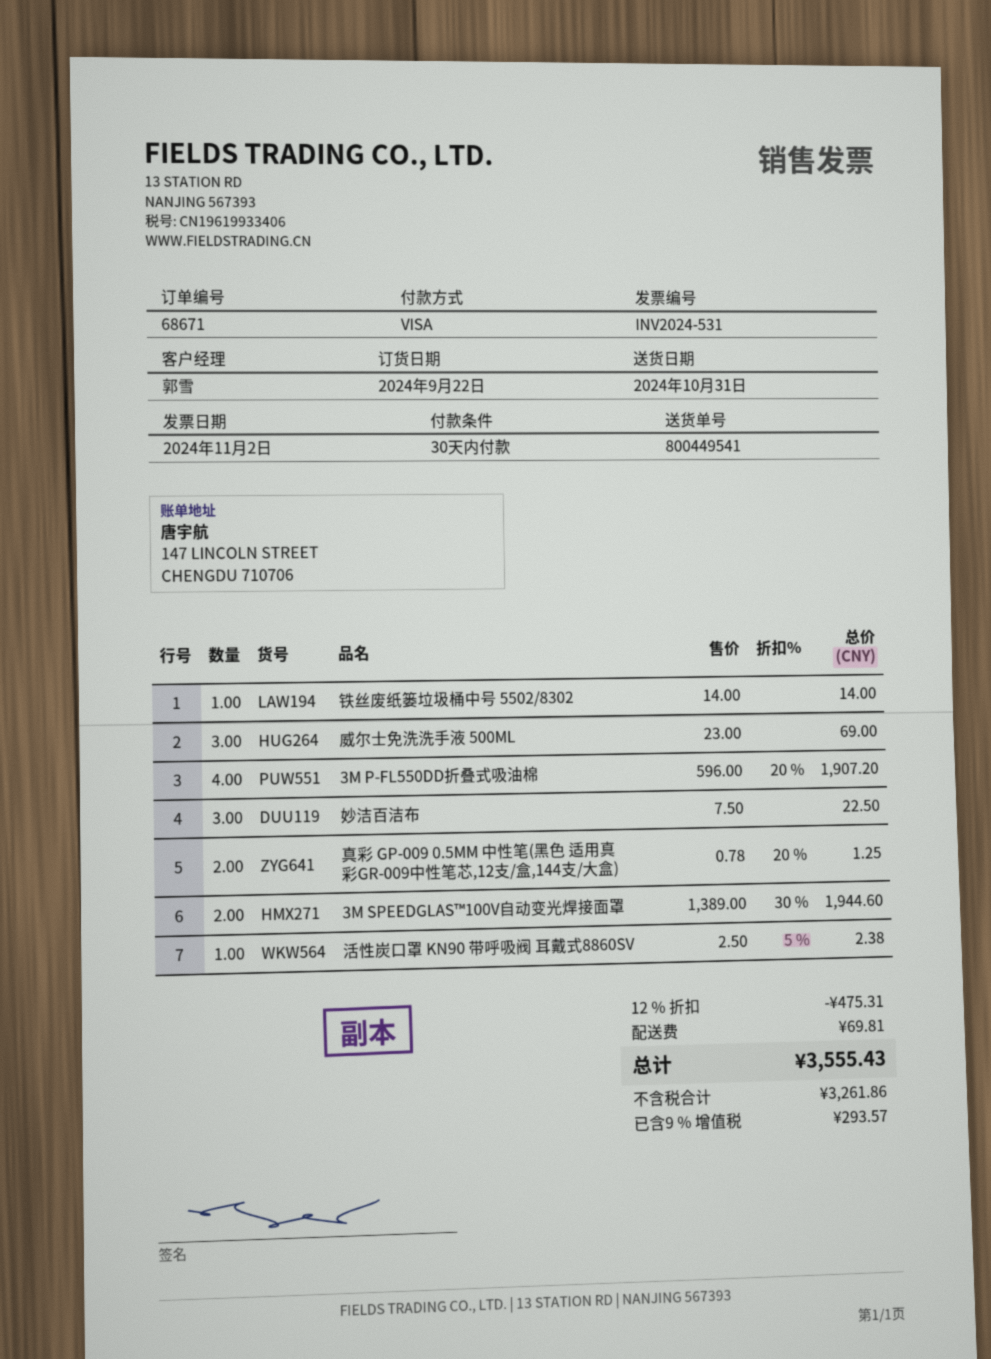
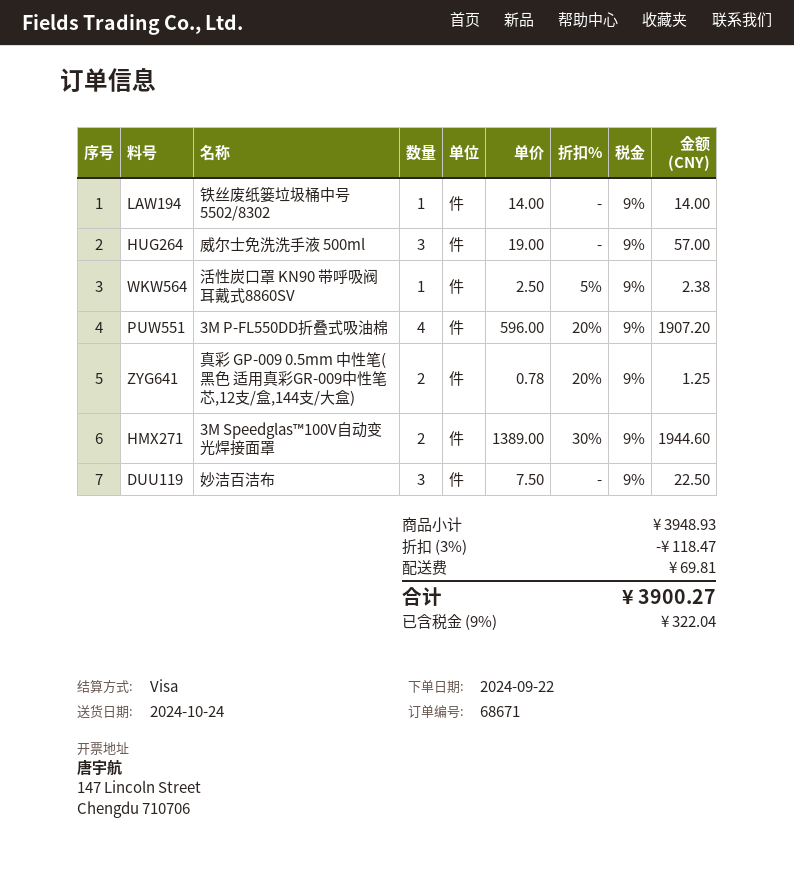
delivery date: 2024-10-31 -> 2024-10-24
威尔士免洗洗手液 500ML: 3 x 23.00 = 69.00 -> 3 x 19.00 = 57.00
discount: 12% = 475.31 -> 3% = 118.47
tax: 9% = 293.57 -> 9% = 322.04
total: 3555.43 -> 3900.27

